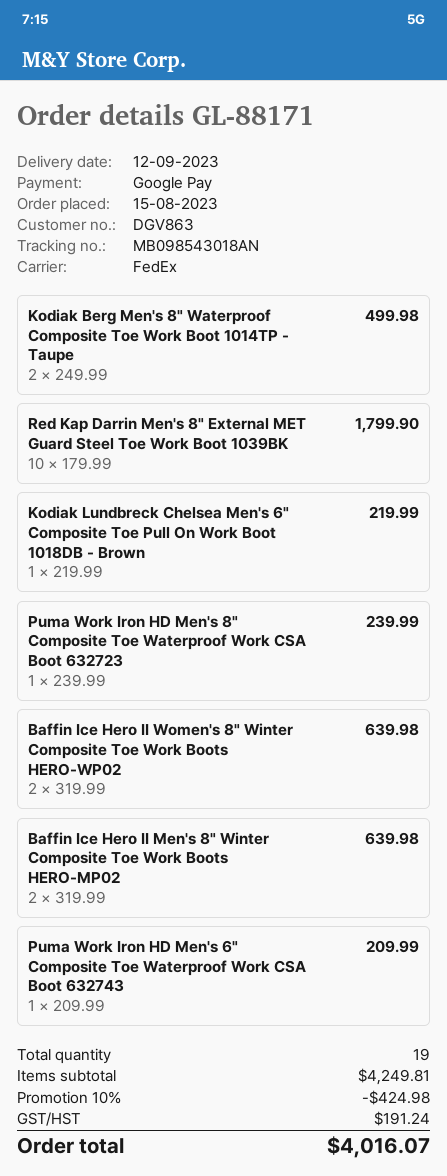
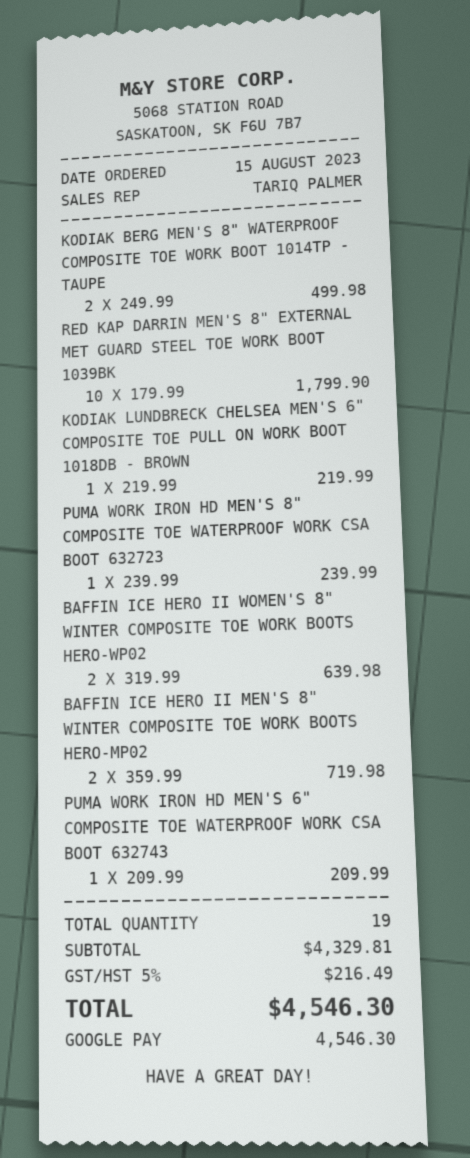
Baffin Ice Hero II Men's 8" Winter Composite Toe Work Boots HERO-MP02: 2 x 319.99 = 639.98 -> 2 x 359.99 = 719.98
subtotal: 4249.81 -> 4329.81
discount: 10% = 424.98 -> none
tax: 191.24 -> 216.49
total: 4016.07 -> 4546.30

